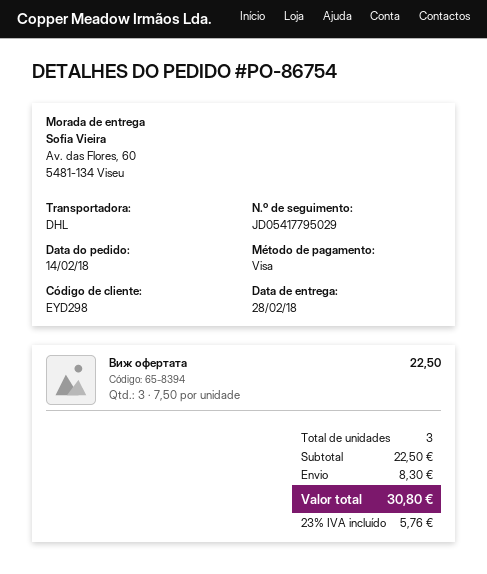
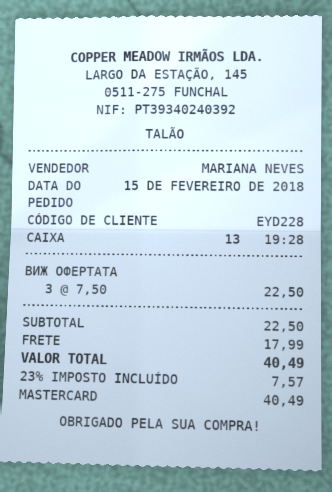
order date: 2018-02-14 -> 2018-02-15
customer number: EYD298 -> EYD228
payment method: Visa -> Mastercard
shipping: 8.30 -> 17.99
tax: 23% = 5.76 -> 23% = 7.57
total: 30.80 -> 40.49

